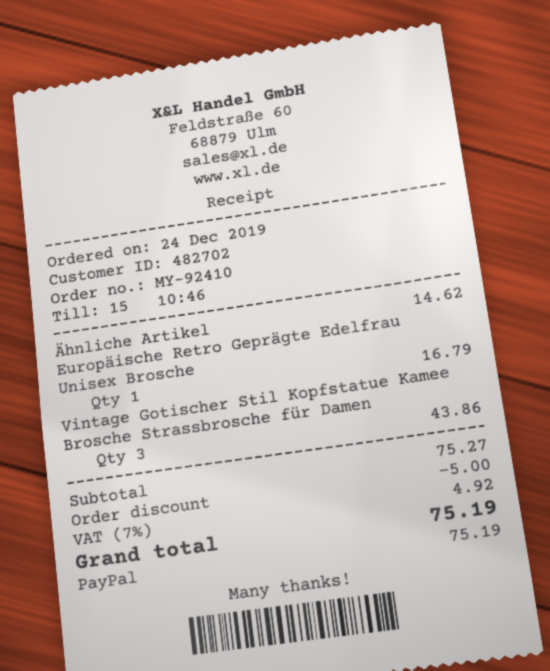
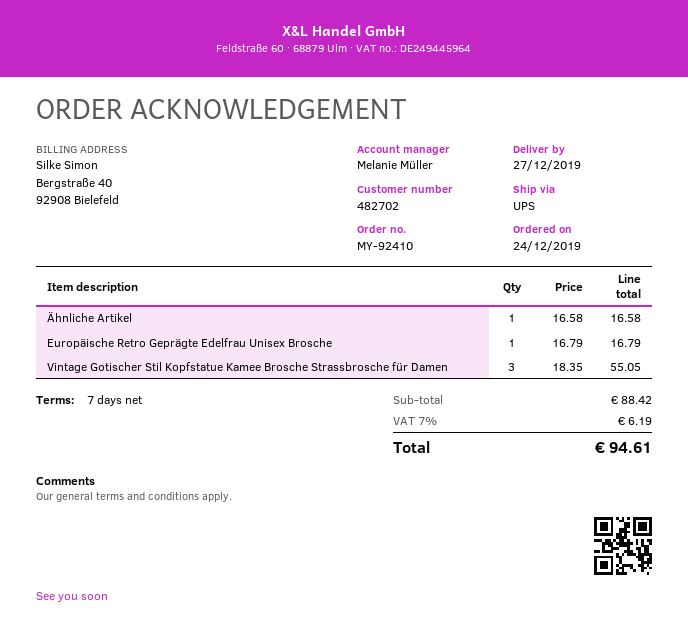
Ähnliche Artikel: 1 for 14.62 -> 1 for 16.58
Vintage Gotischer Stil Kopfstatue Kamee Brosche Strassbrosche für Damen: 3 for 43.86 -> 3 for 55.05
subtotal: 75.27 -> 88.42
discount: 5.00 -> none
tax: 7% = 4.92 -> 7% = 6.19
total: 75.19 -> 94.61

